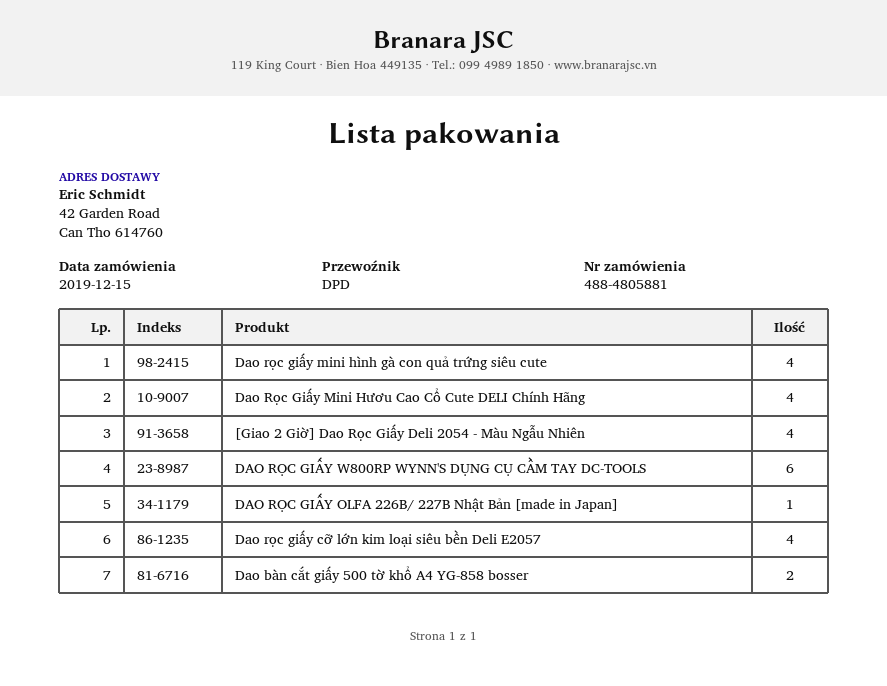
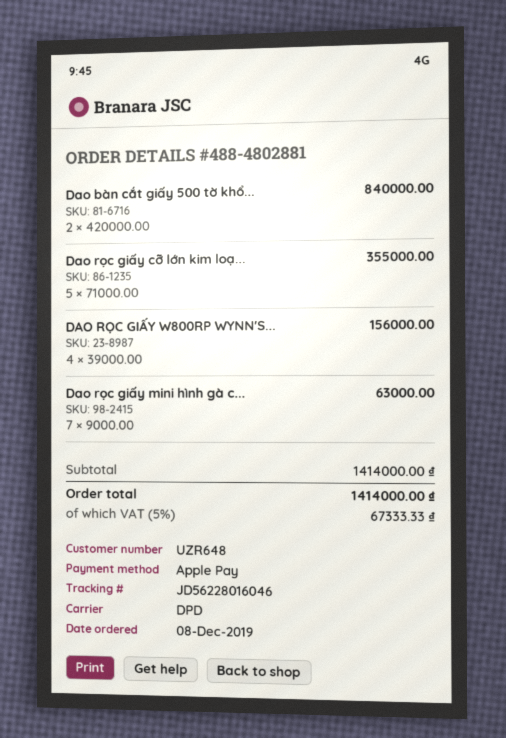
order number: 488-4805881 -> 488-4802881
order date: 2019-12-15 -> 2019-12-08
Dao rọc giấy mini hình gà con quả trứng siêu cute: 4 -> 7
Dao Rọc Giấy Mini Hươu Cao Cổ Cute DELI Chính Hãng: 4 -> none
[Giao 2 Giờ] Dao Rọc Giấy Deli 2054 - Màu Ngẫu Nhiên: 4 -> none
DAO RỌC GIẤY W800RP WYNN'S DỤNG CỤ CẦM TAY DC-TOOLS: 6 -> 4
DAO RỌC GIẤY OLFA 226B/ 227B Nhật Bản [made in Japan]: 1 -> none
Dao rọc giấy cỡ lớn kim loại siêu bền Deli E2057: 4 -> 5

